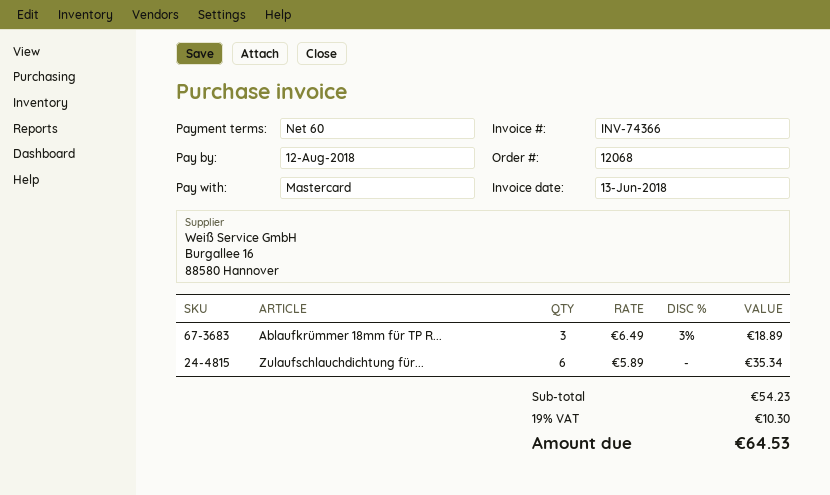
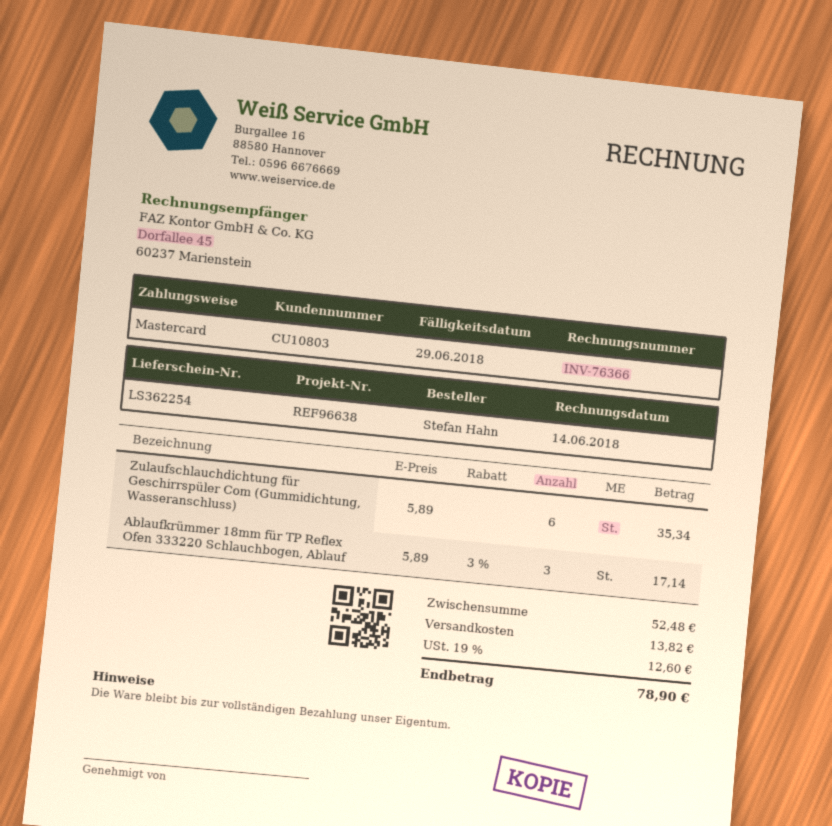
invoice number: INV-74366 -> INV-76366
invoice date: 2018-06-13 -> 2018-06-14
due date: 2018-08-12 -> 2018-06-29
Ablaufkrümmer 18mm für TP R...: 3 x 6.49 - 3% = 18.89 -> 3 x 5.89 - 3% = 17.14
subtotal: 54.23 -> 52.48
shipping: none -> 13.82
tax: 19% = 10.30 -> 19% = 12.60
total: 64.53 -> 78.90

